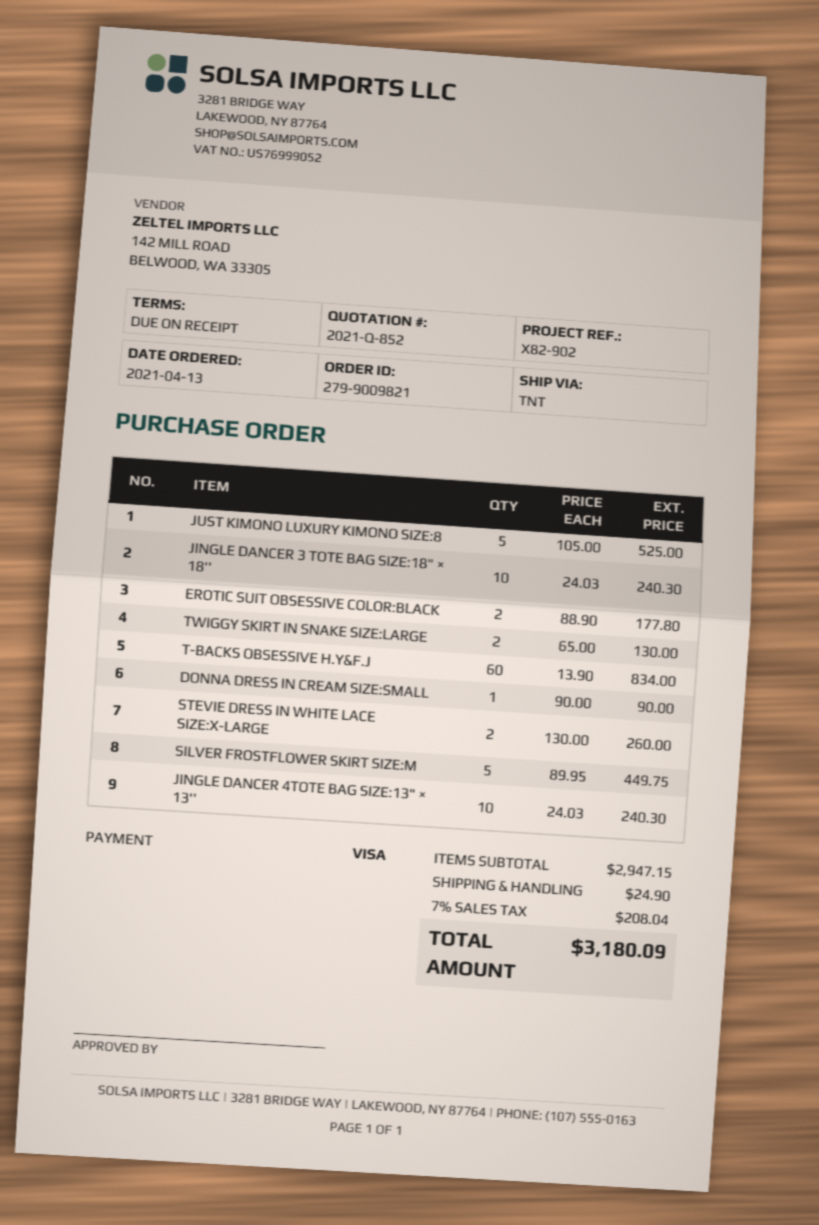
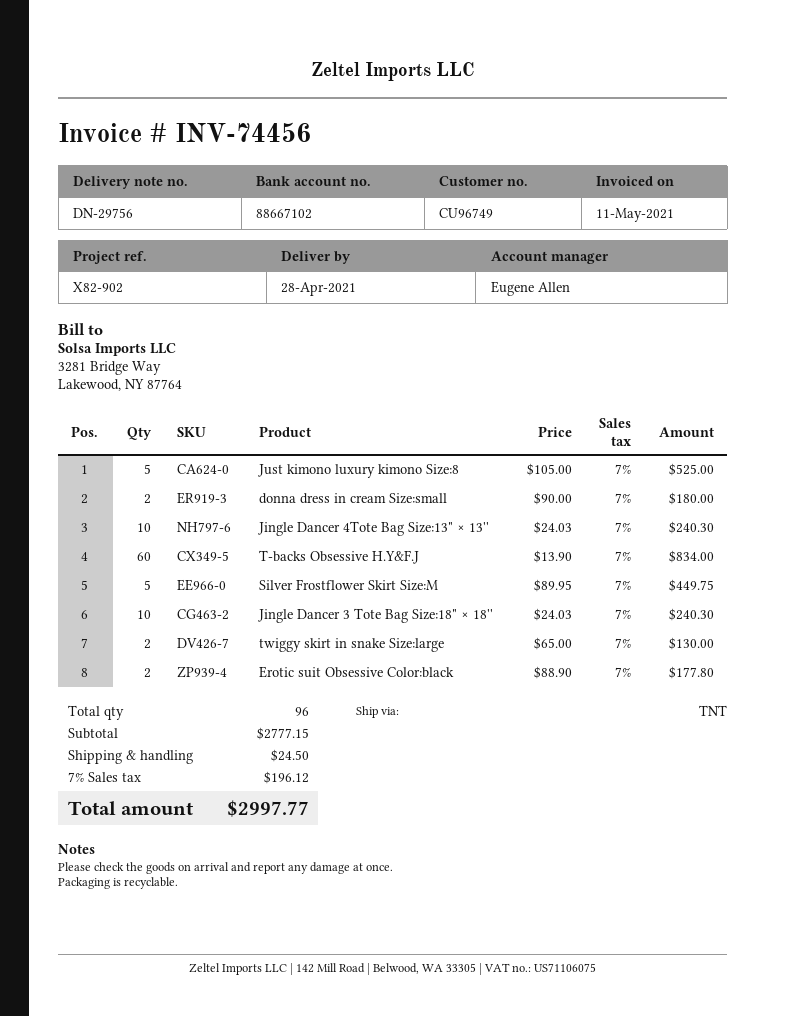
DONNA DRESS IN CREAM SIZE:SMALL: 1 x 90.00 = 90.00 -> 2 x 90.00 = 180.00
STEVIE DRESS IN WHITE LACE SIZE:X-LARGE: 2 x 130.00 = 260.00 -> none
subtotal: 2947.15 -> 2777.15
shipping: 24.90 -> 24.50
tax: 7% = 208.04 -> 7% = 196.12
total: 3180.09 -> 2997.77

